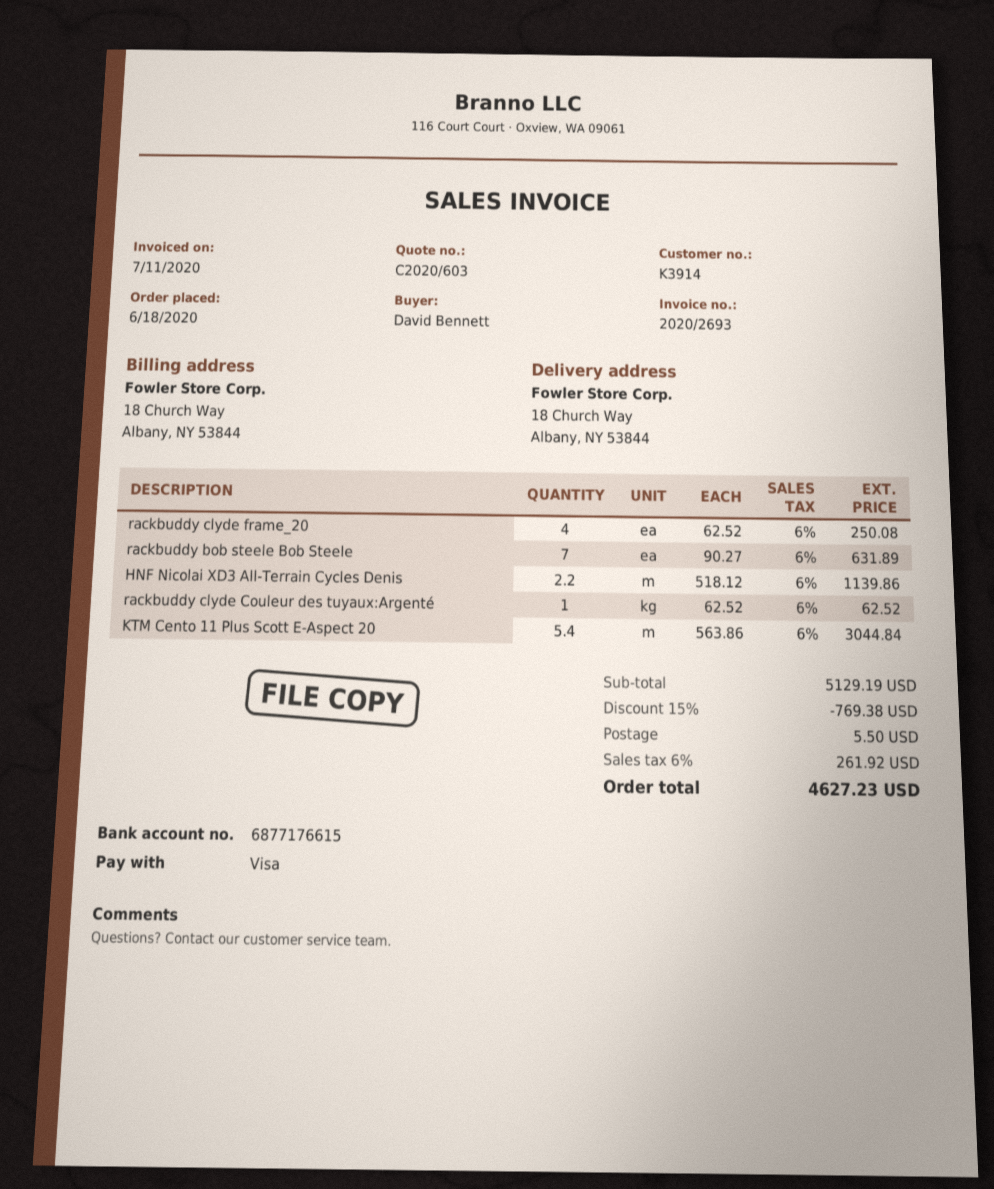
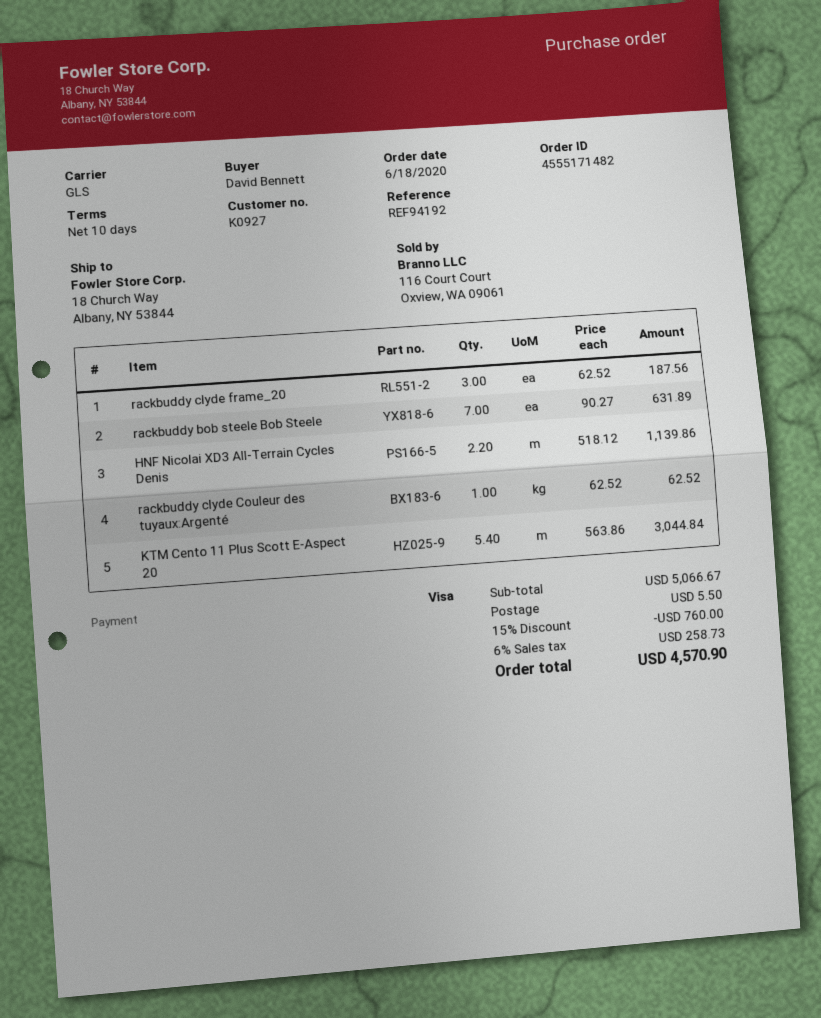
customer number: K3914 -> K0927
rackbuddy clyde frame_20: 4 x 62.52 = 250.08 -> 3 x 62.52 = 187.56
subtotal: 5129.19 -> 5066.67
discount: 15% = 769.38 -> 15% = 760.00
tax: 6% = 261.92 -> 6% = 258.73
total: 4627.23 -> 4570.90

